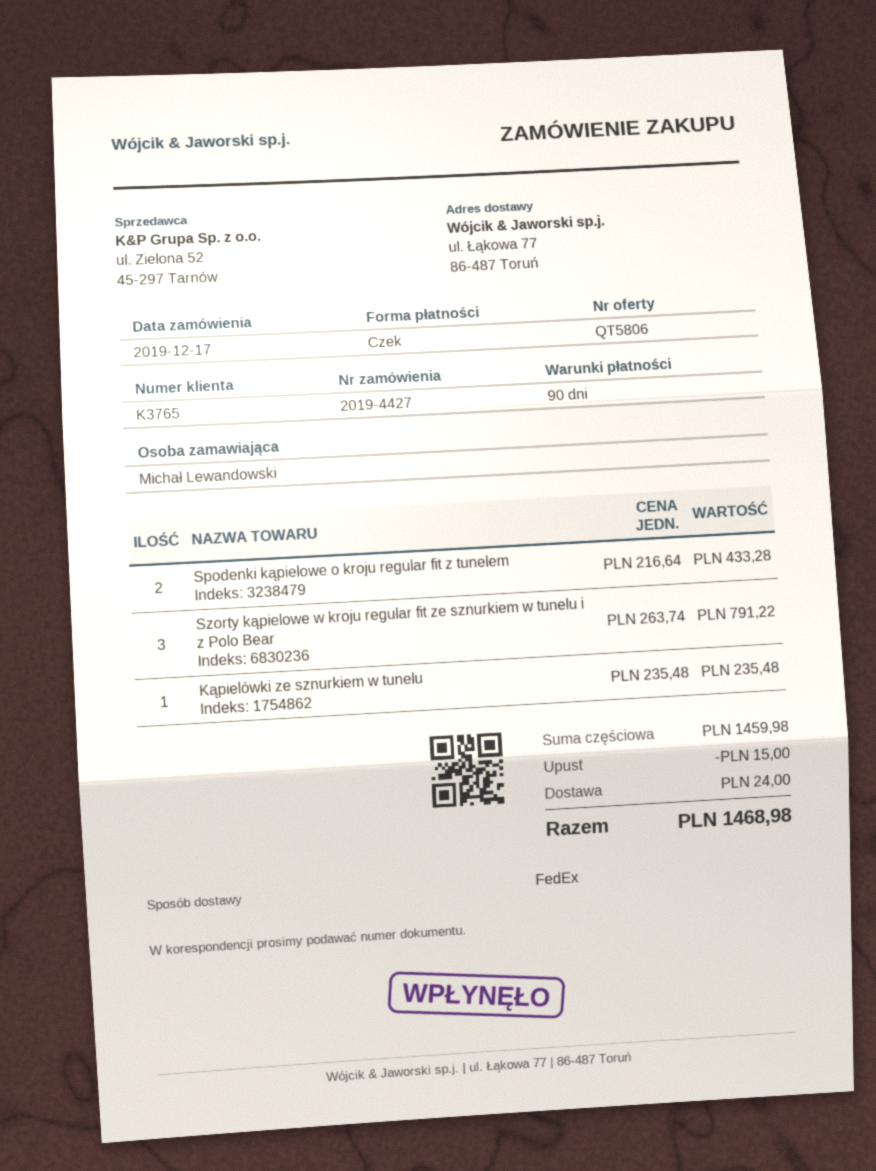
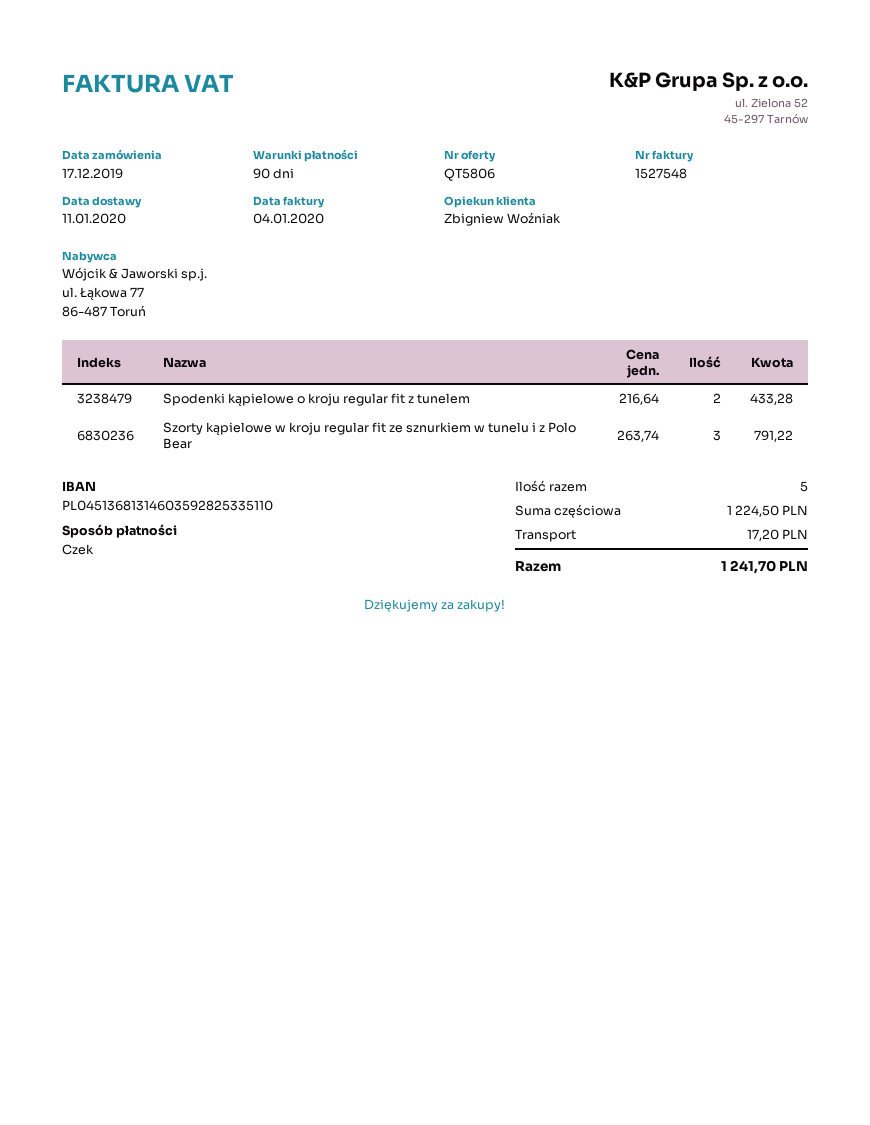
Kąpielówki ze sznurkiem w tunelu: 1 x 235.48 = 235.48 -> none
subtotal: 1459.98 -> 1224.50
discount: 15.00 -> none
shipping: 24.00 -> 17.20
total: 1468.98 -> 1241.70

